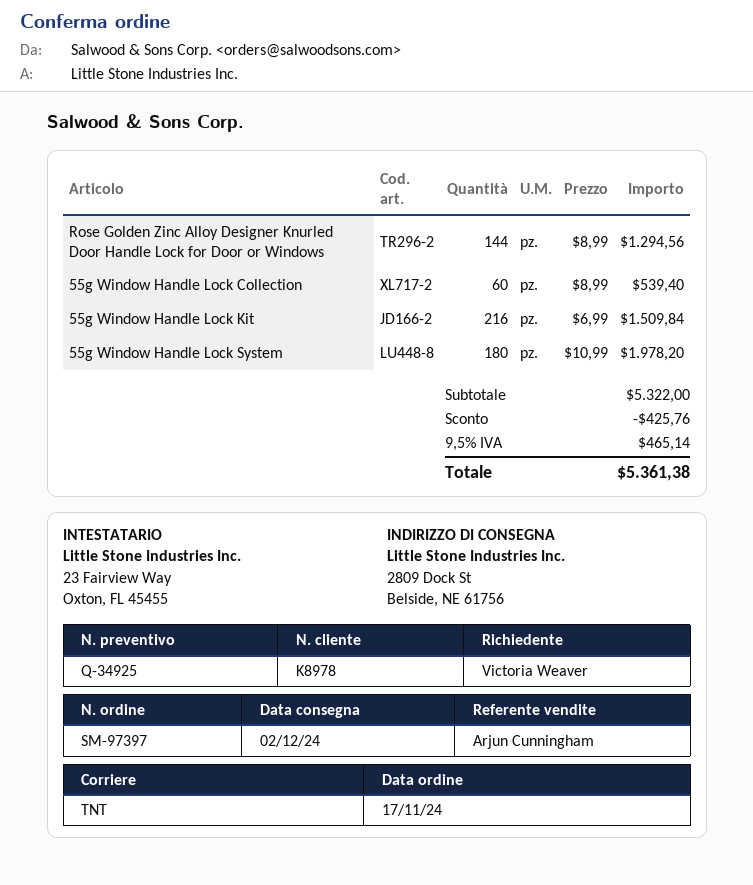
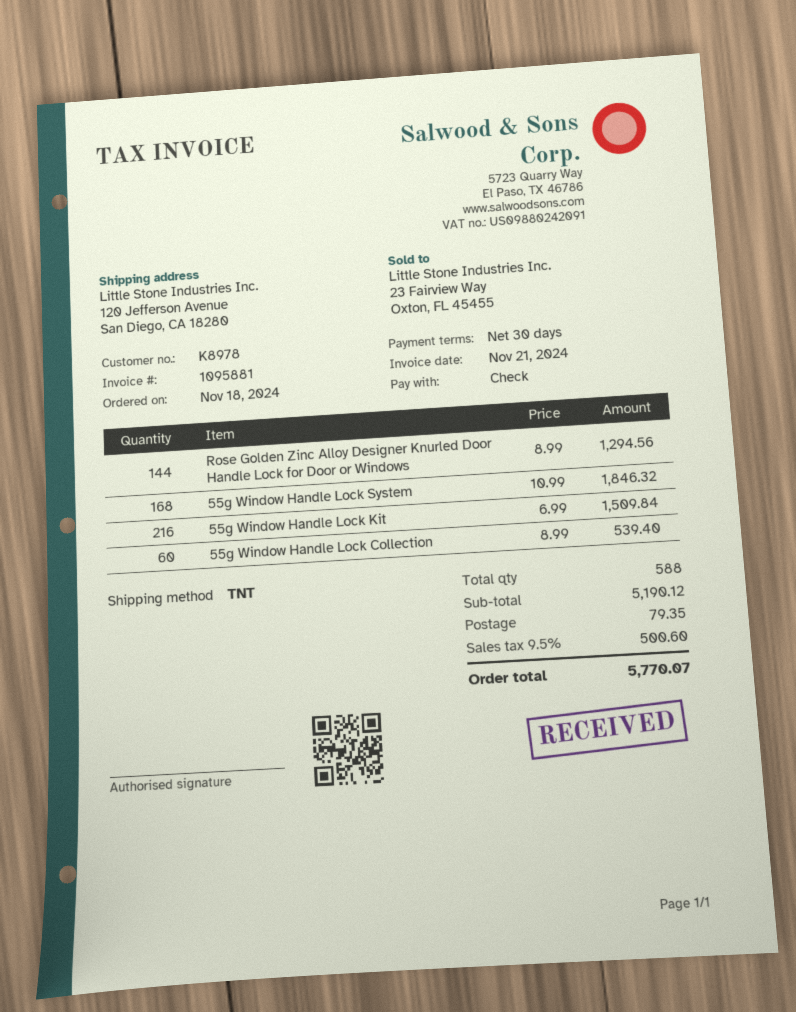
order date: 2024-11-17 -> 2024-11-18
ship to: 2809 Dock St, Belside, NE 61756 -> 120 Jefferson Avenue, San Diego, CA 18280
55g Window Handle Lock System: 180 x 10.99 = 1978.20 -> 168 x 10.99 = 1846.32
subtotal: 5322.00 -> 5190.12
discount: 425.76 -> none
shipping: none -> 79.35
tax: 9.5% = 465.14 -> 9.5% = 500.60
total: 5361.38 -> 5770.07

